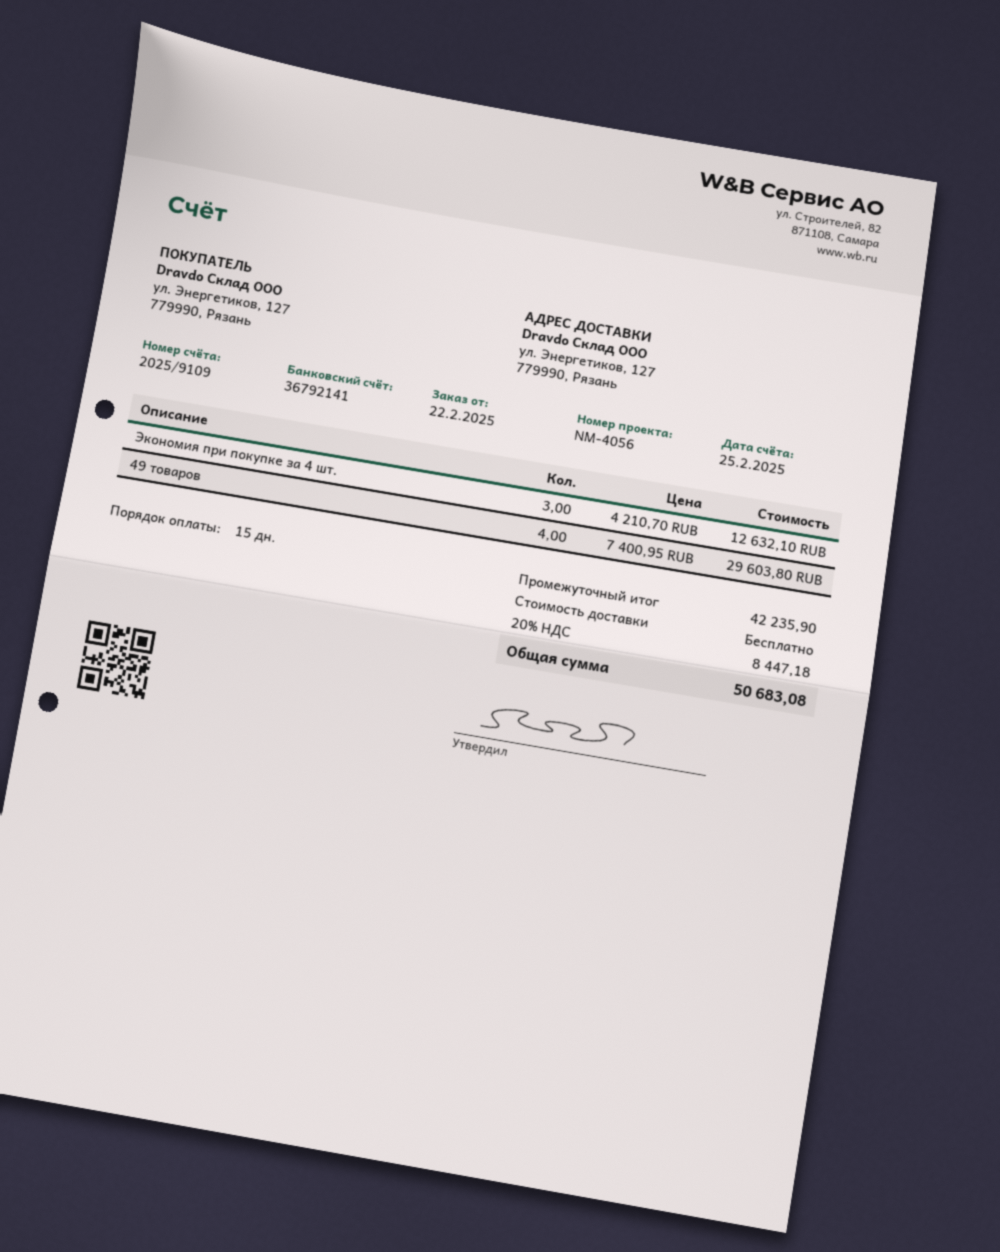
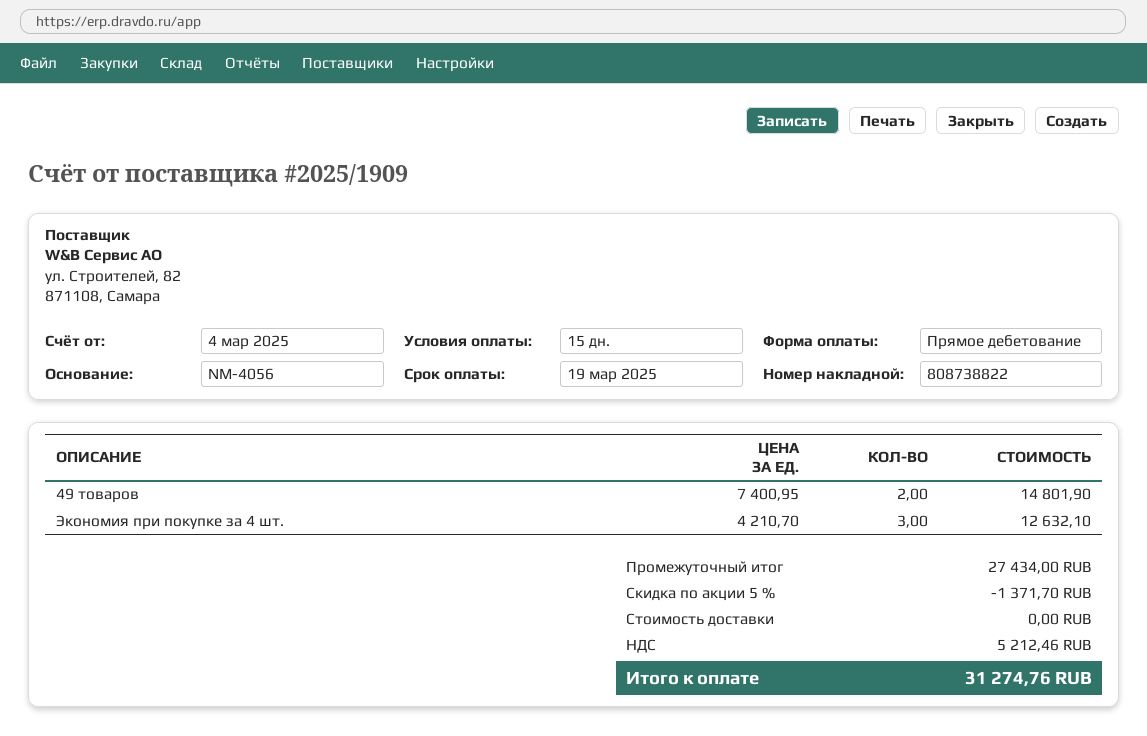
invoice number: 2025/9109 -> 2025/1909
invoice date: 2025-02-25 -> 2025-03-04
49 товаров: 4 x 7400.95 = 29603.80 -> 2 x 7400.95 = 14801.90
subtotal: 42235.90 -> 27434.00
discount: none -> 5% = 1371.70
tax: 8447.18 -> 5212.46
total: 50683.08 -> 31274.76

